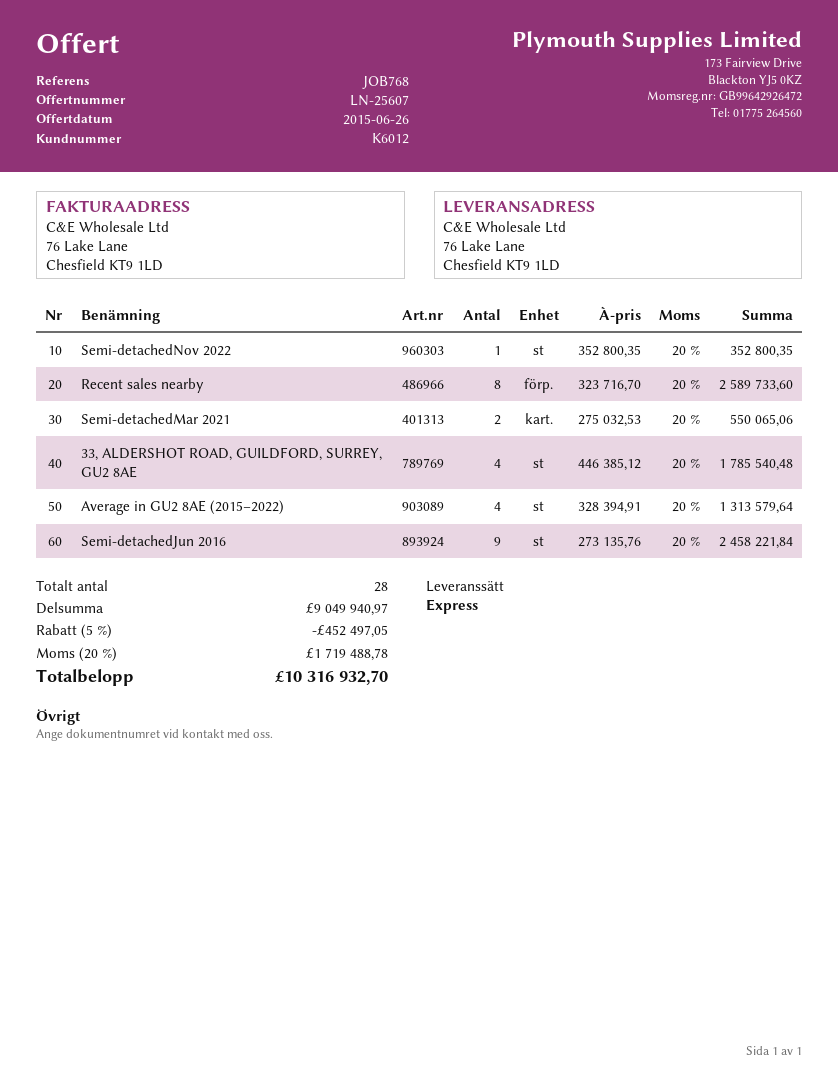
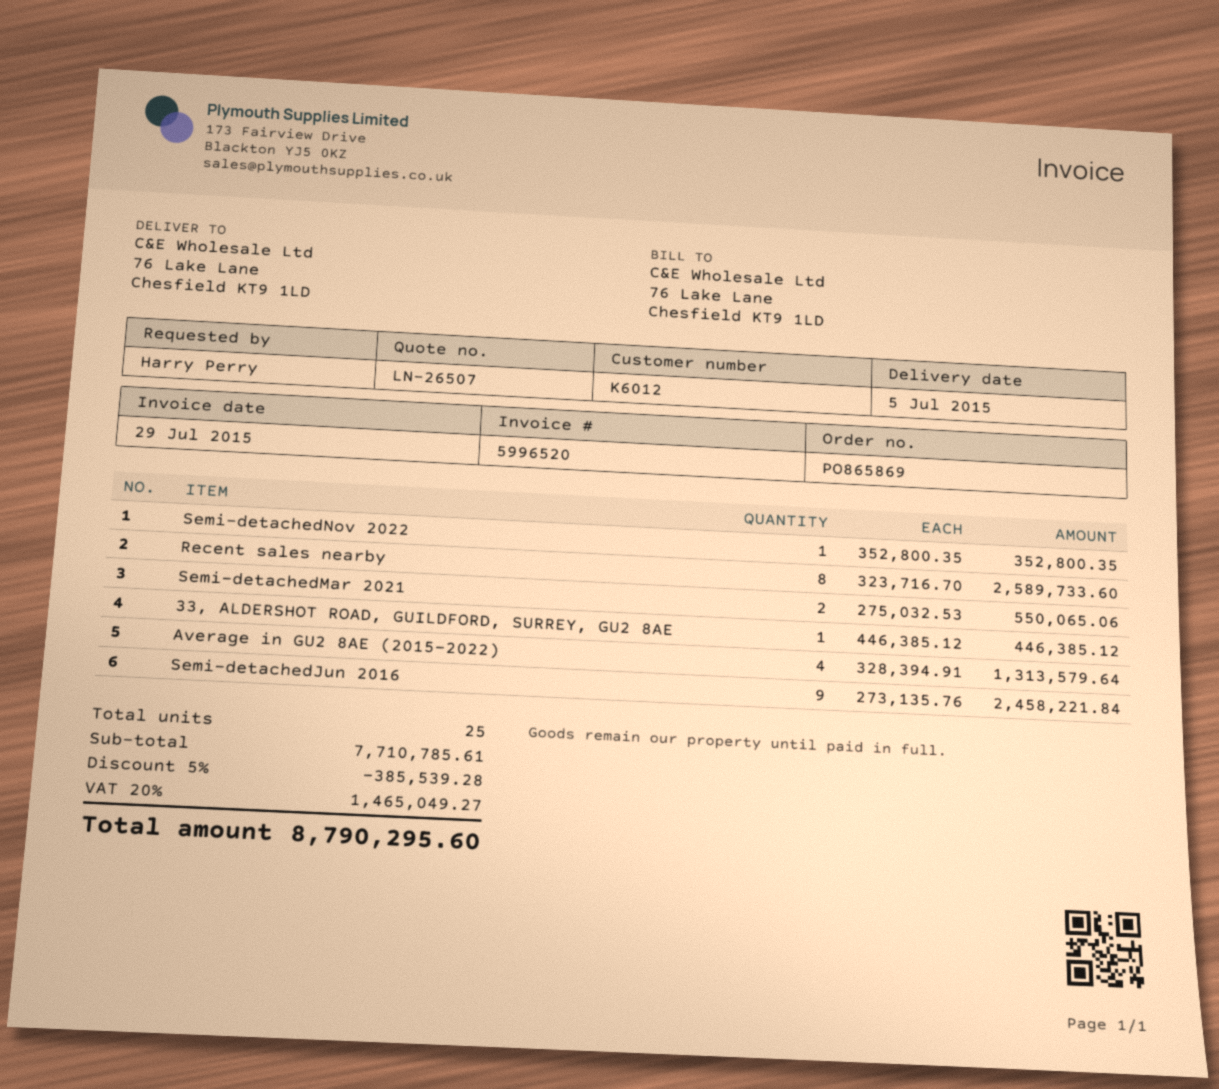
quote number: LN-25607 -> LN-26507
33, ALDERSHOT ROAD, GUILDFORD, SURREY, GU2 8AE: 4 x 446385.12 = 1785540.48 -> 1 x 446385.12 = 446385.12
total quantity: 28 -> 25
subtotal: 9049940.97 -> 7710785.61
discount: 5% = 452497.05 -> 5% = 385539.28
tax: 20% = 1719488.78 -> 20% = 1465049.27
total: 10316932.70 -> 8790295.60

